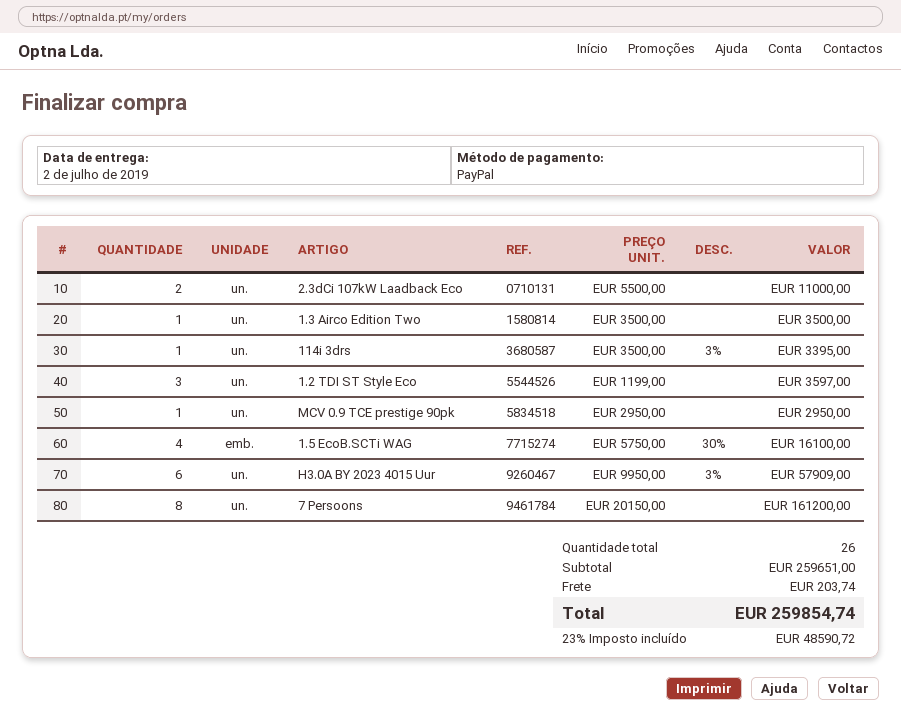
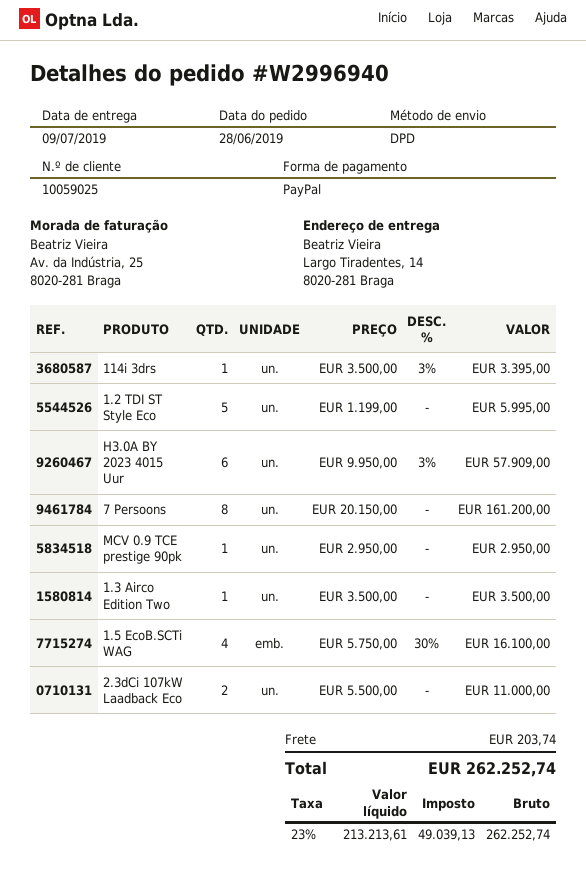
delivery date: 2019-07-02 -> 2019-07-09
1.2 TDI ST Style Eco: 3 x 1199.00 = 3597.00 -> 5 x 1199.00 = 5995.00
tax: 23% = 48590.72 -> 23% = 49039.13
total: 259854.74 -> 262252.74

